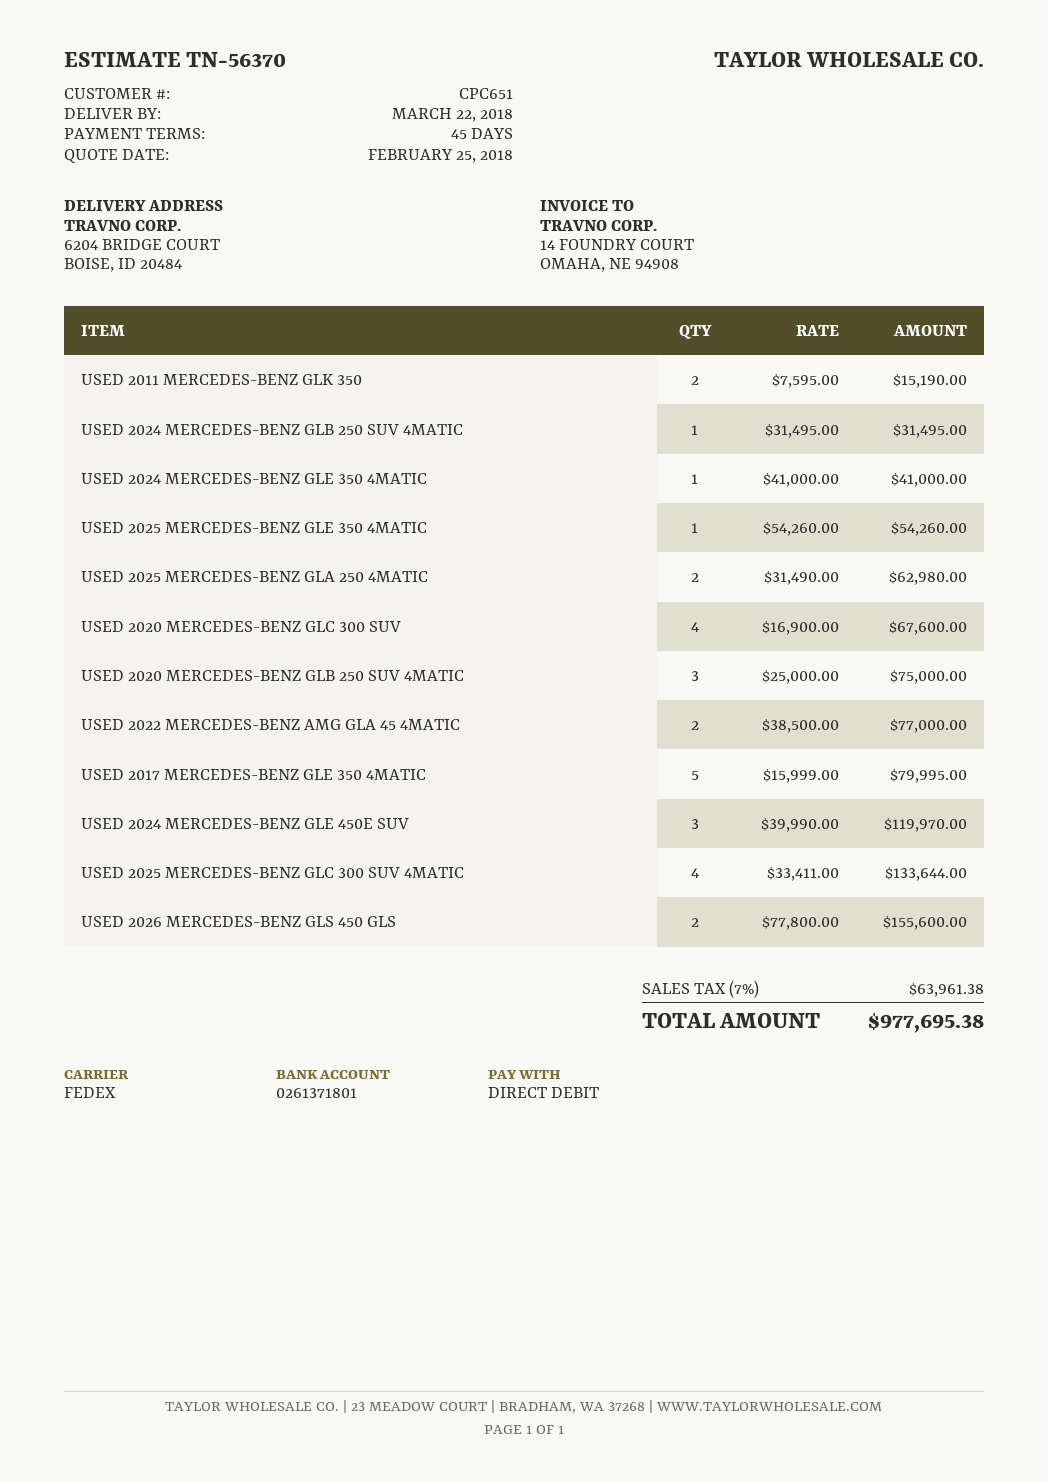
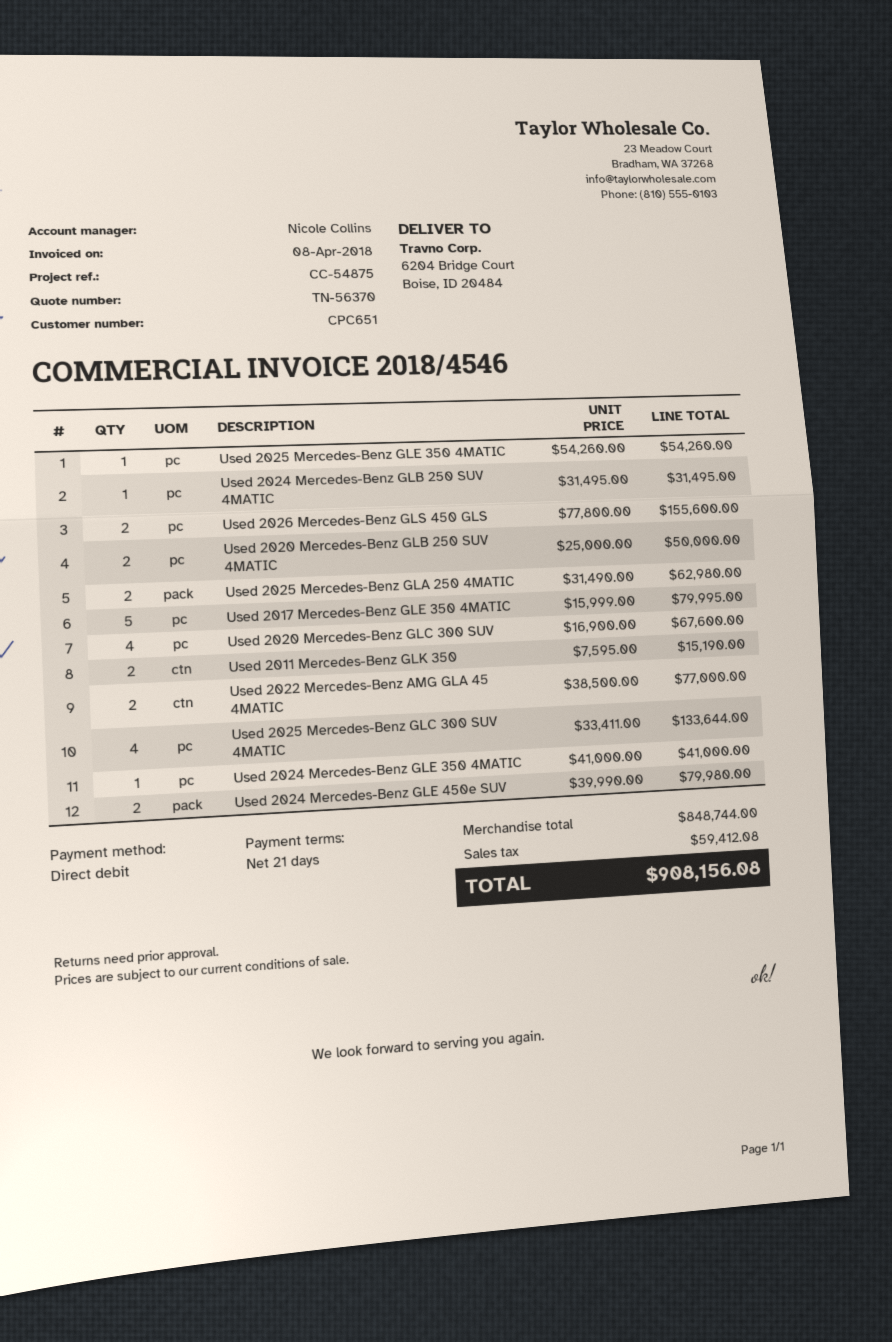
payment terms: 45 days -> 21 days
USED 2020 MERCEDES-BENZ GLB 250 SUV 4MATIC: 3 x 25000.00 = 75000.00 -> 2 x 25000.00 = 50000.00
USED 2024 MERCEDES-BENZ GLE 450E SUV: 3 x 39990.00 = 119970.00 -> 2 x 39990.00 = 79980.00
tax: 63961.38 -> 59412.08
total: 977695.38 -> 908156.08

